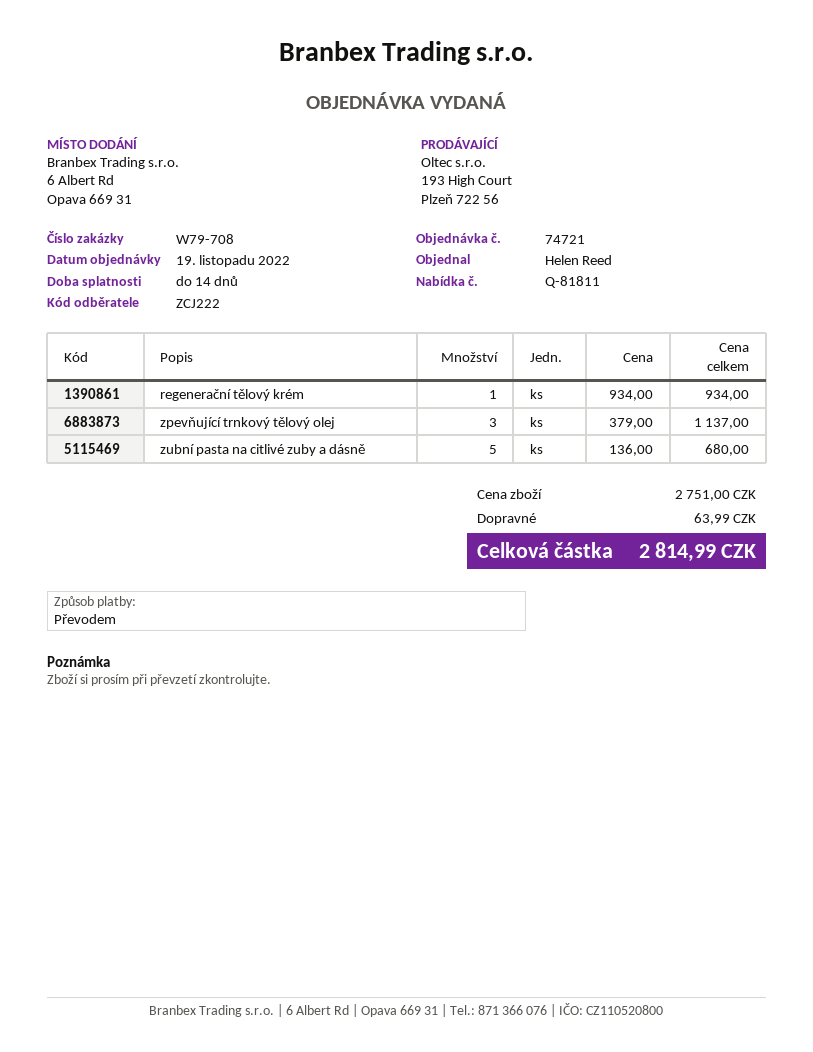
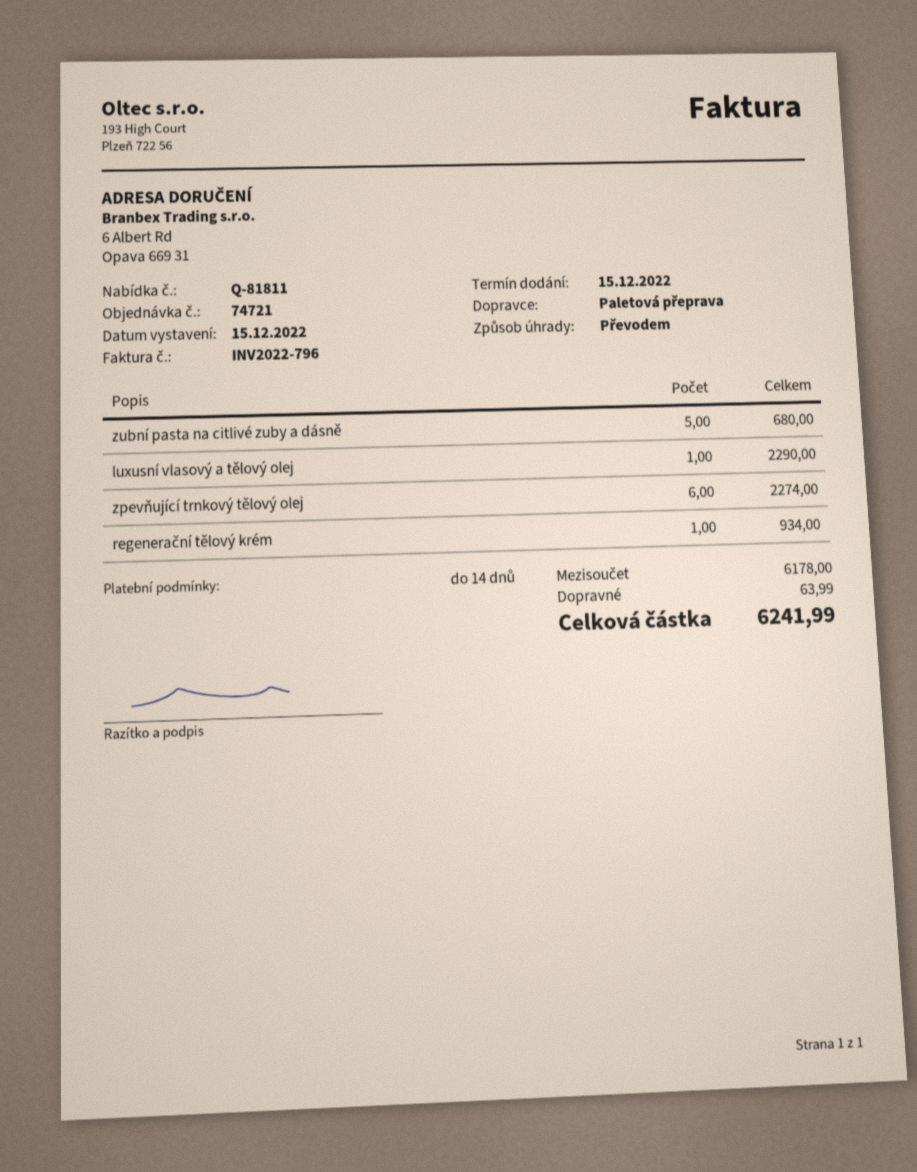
zpevňující trnkový tělový olej: 3 for 1137.00 -> 6 for 2274.00
luxusní vlasový a tělový olej: none -> 1 for 2290.00
subtotal: 2751.00 -> 6178.00
total: 2814.99 -> 6241.99

